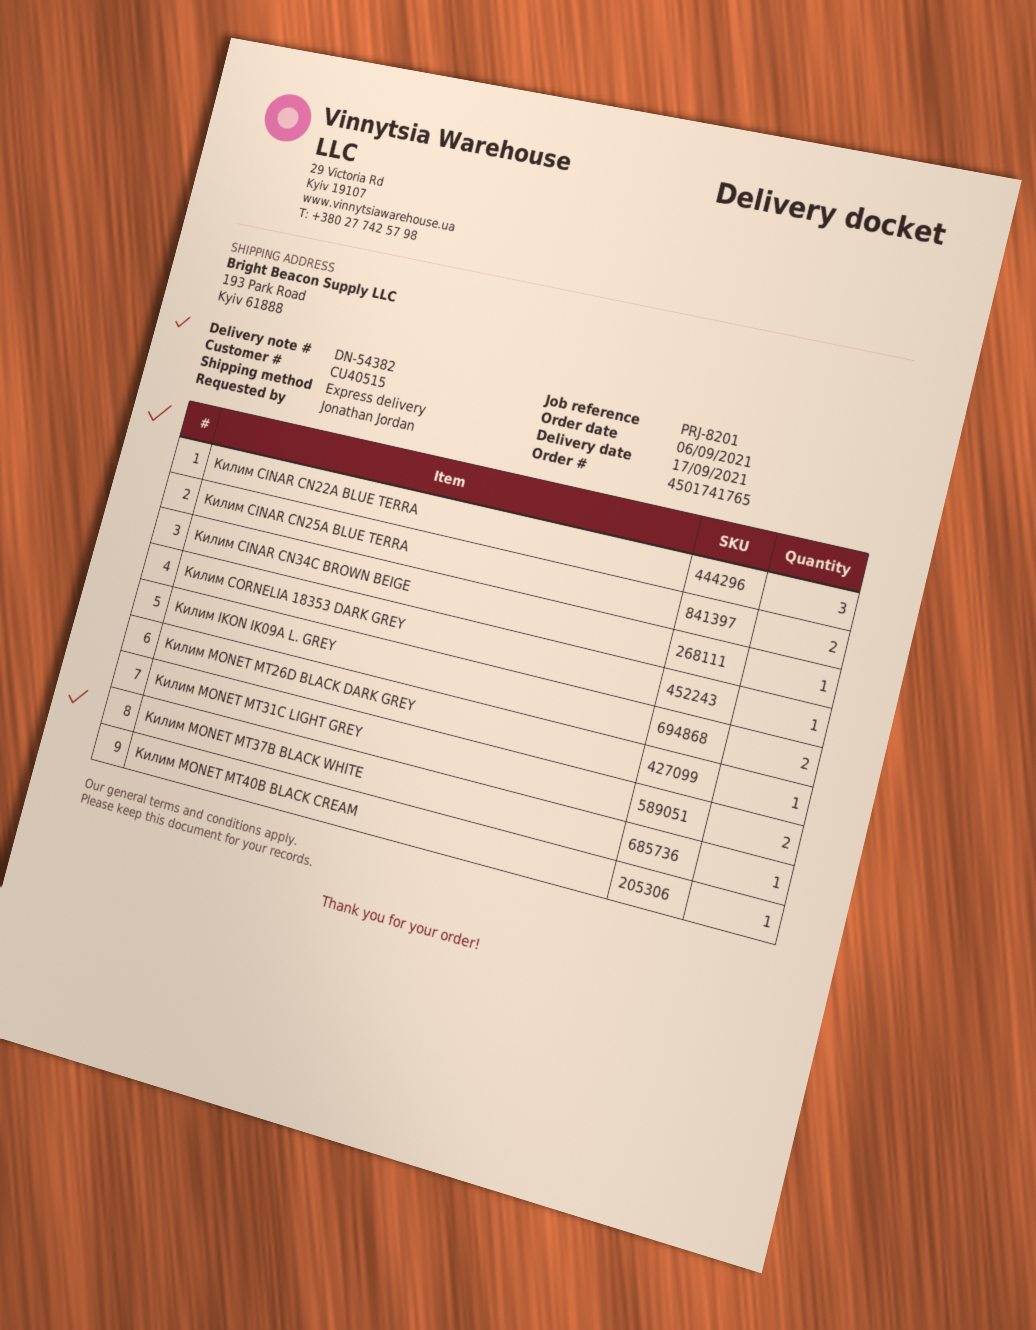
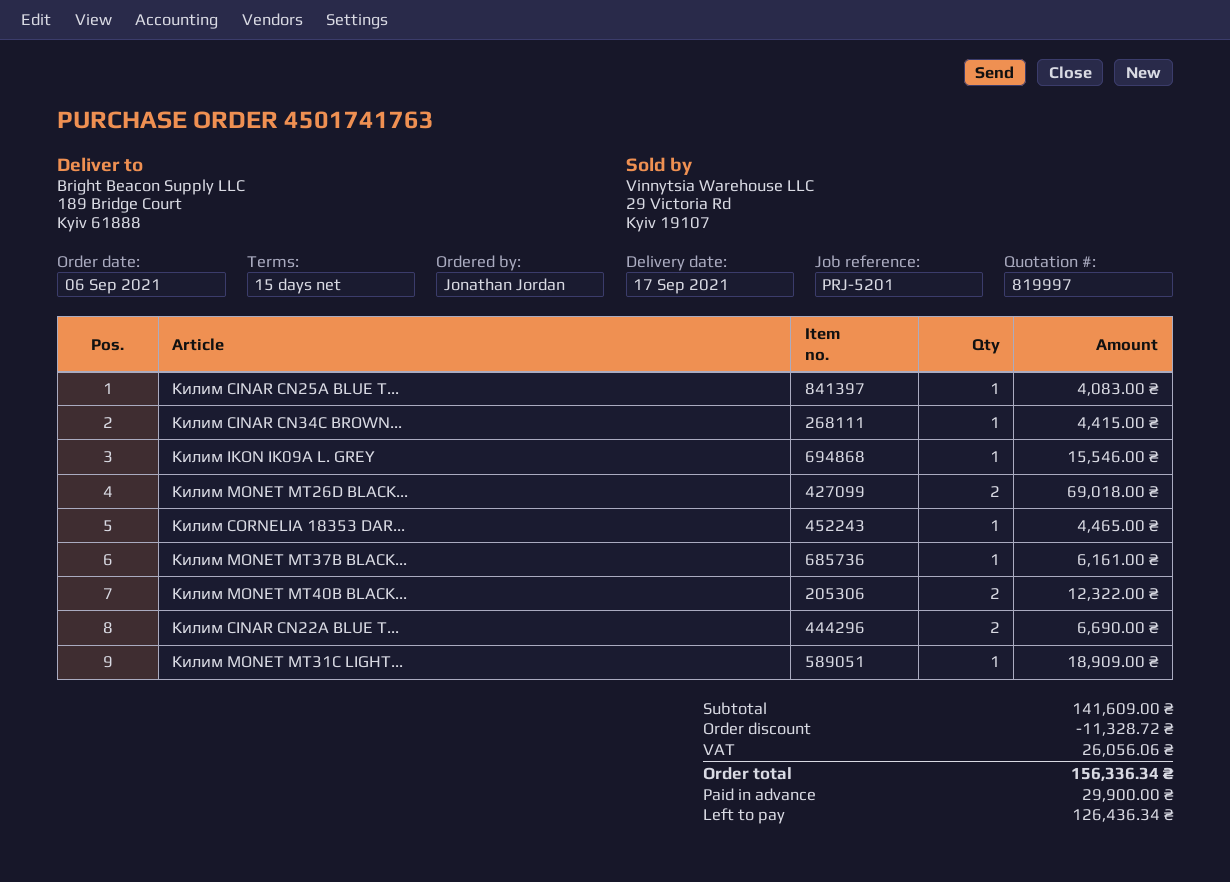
order number: 4501741765 -> 4501741763
reference: PRJ-8201 -> PRJ-5201
ship to: 193 Park Road, Kyiv 61888 -> 189 Bridge Court, Kyiv 61888
Килим CINAR CN22A BLUE TERRA: 3 -> 2
Килим CINAR CN25A BLUE TERRA: 2 -> 1
Килим IKON IK09A L. GREY: 2 -> 1
Килим MONET MT26D BLACK DARK GREY: 1 -> 2
Килим MONET MT31C LIGHT GREY: 2 -> 1
Килим MONET MT40B BLACK CREAM: 1 -> 2

